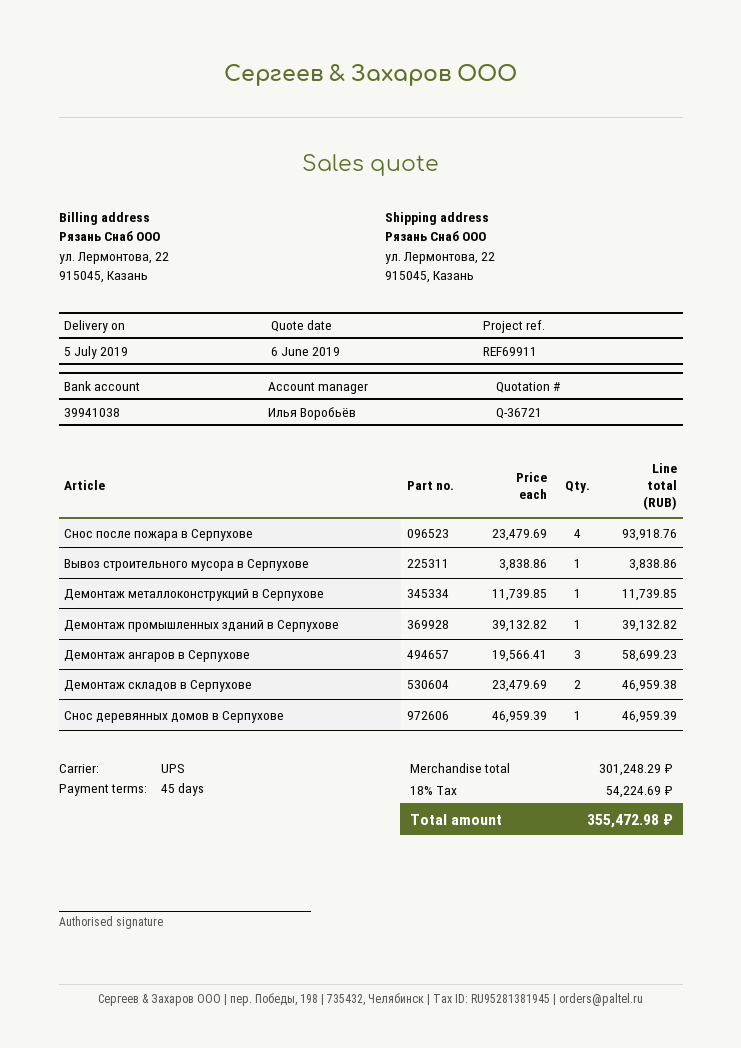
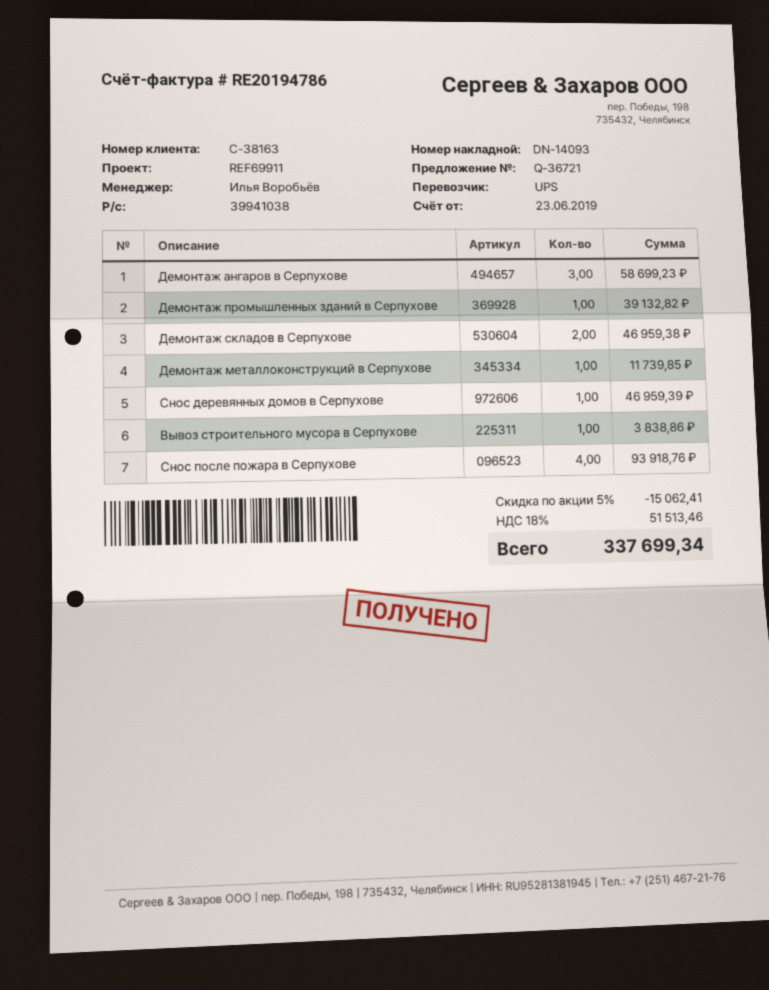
discount: none -> 5% = 15062.41
tax: 18% = 54224.69 -> 18% = 51513.46
total: 355472.98 -> 337699.34

